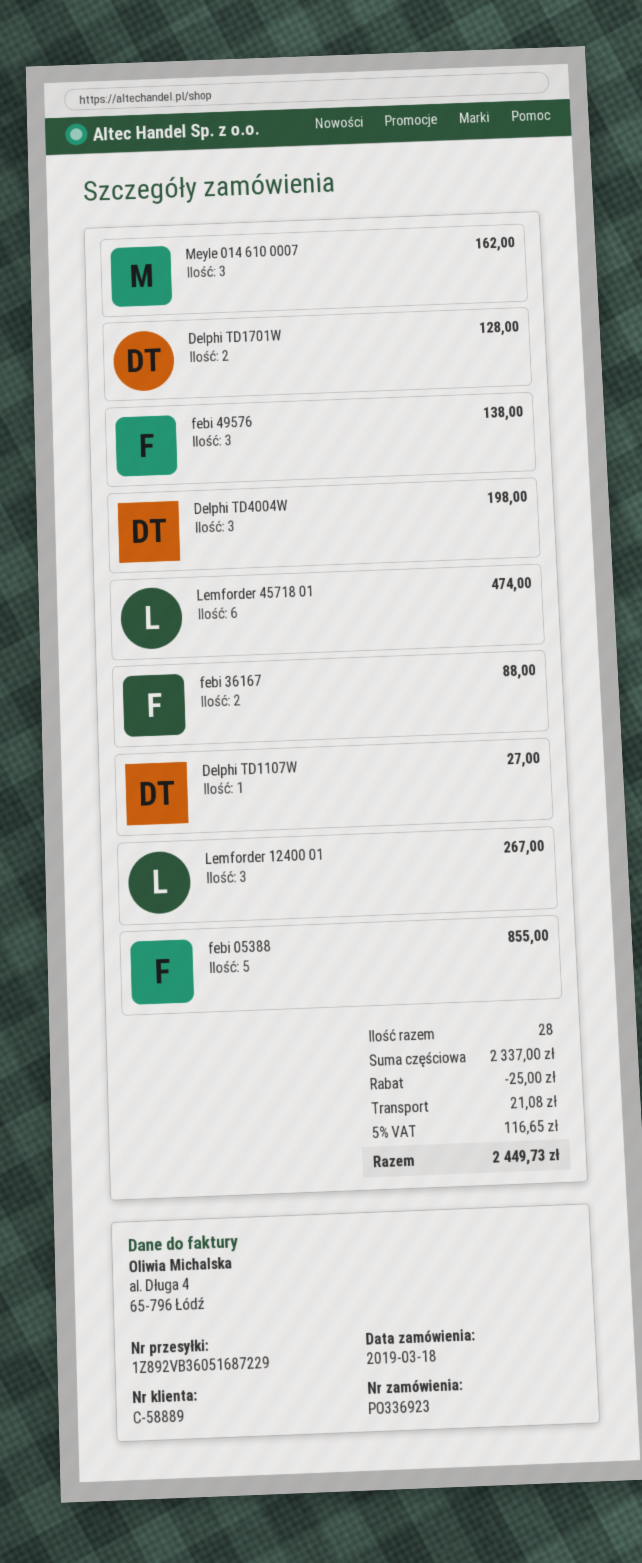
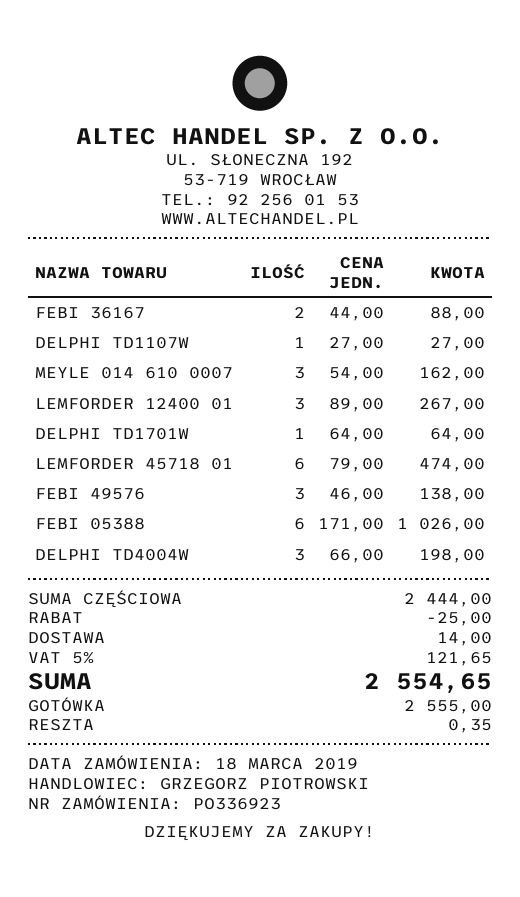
Delphi TD1701W: 2 for 128.00 -> 1 for 64.00
febi 05388: 5 for 855.00 -> 6 for 1026.00
subtotal: 2337.00 -> 2444.00
shipping: 21.08 -> 14.00
tax: 5% = 116.65 -> 5% = 121.65
total: 2449.73 -> 2554.65

